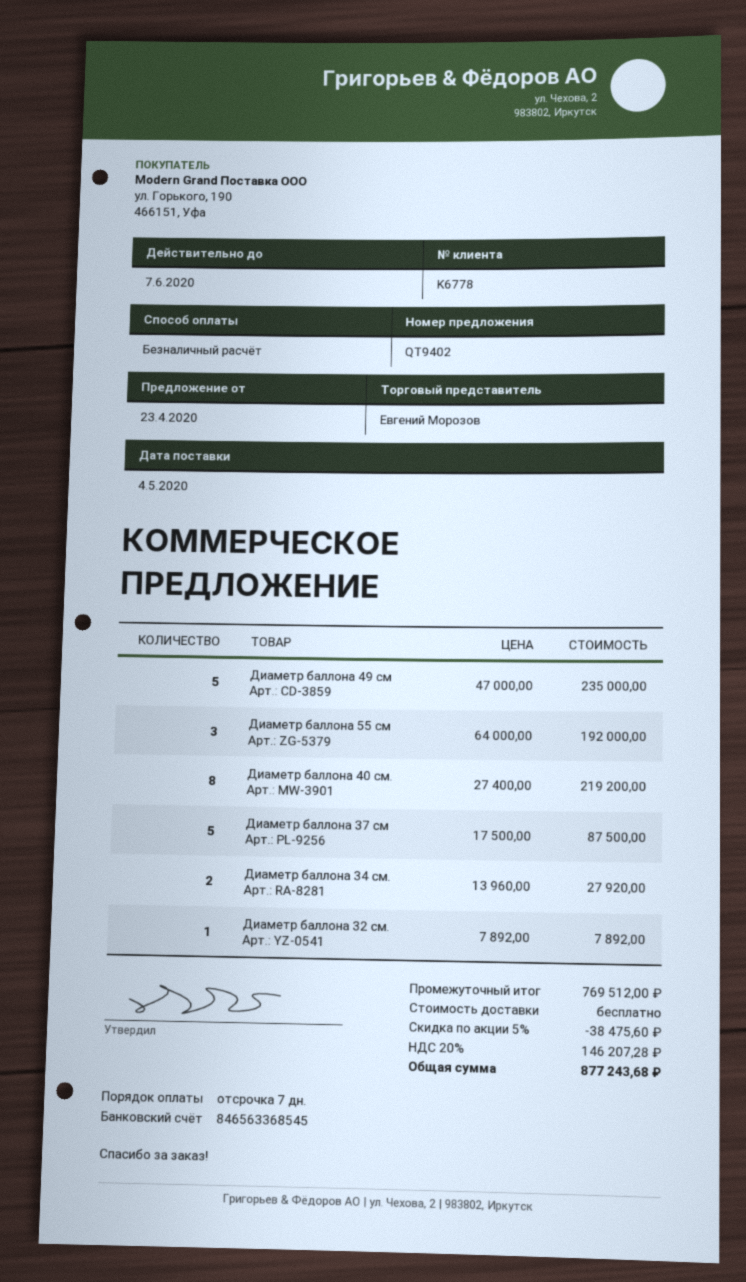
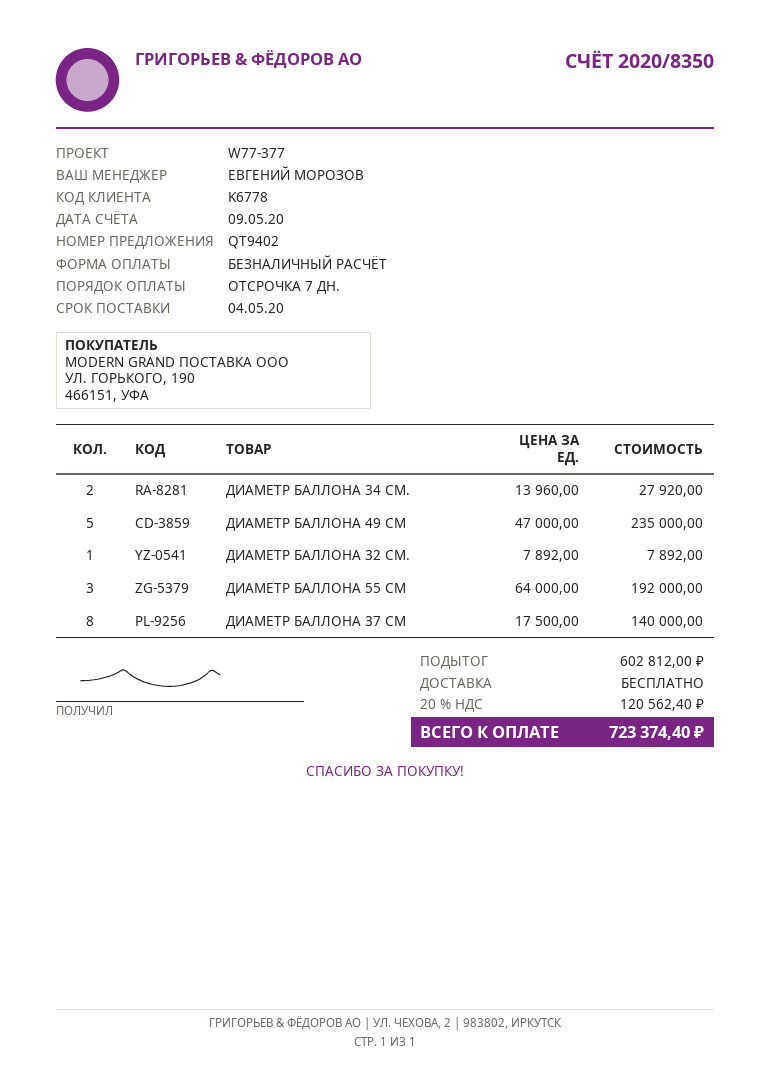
Диаметр баллона 40 см.: 8 x 27400.00 = 219200.00 -> none
Диаметр баллона 37 см: 5 x 17500.00 = 87500.00 -> 8 x 17500.00 = 140000.00
subtotal: 769512.00 -> 602812.00
discount: 5% = 38475.60 -> none
tax: 20% = 146207.28 -> 20% = 120562.40
total: 877243.68 -> 723374.40

